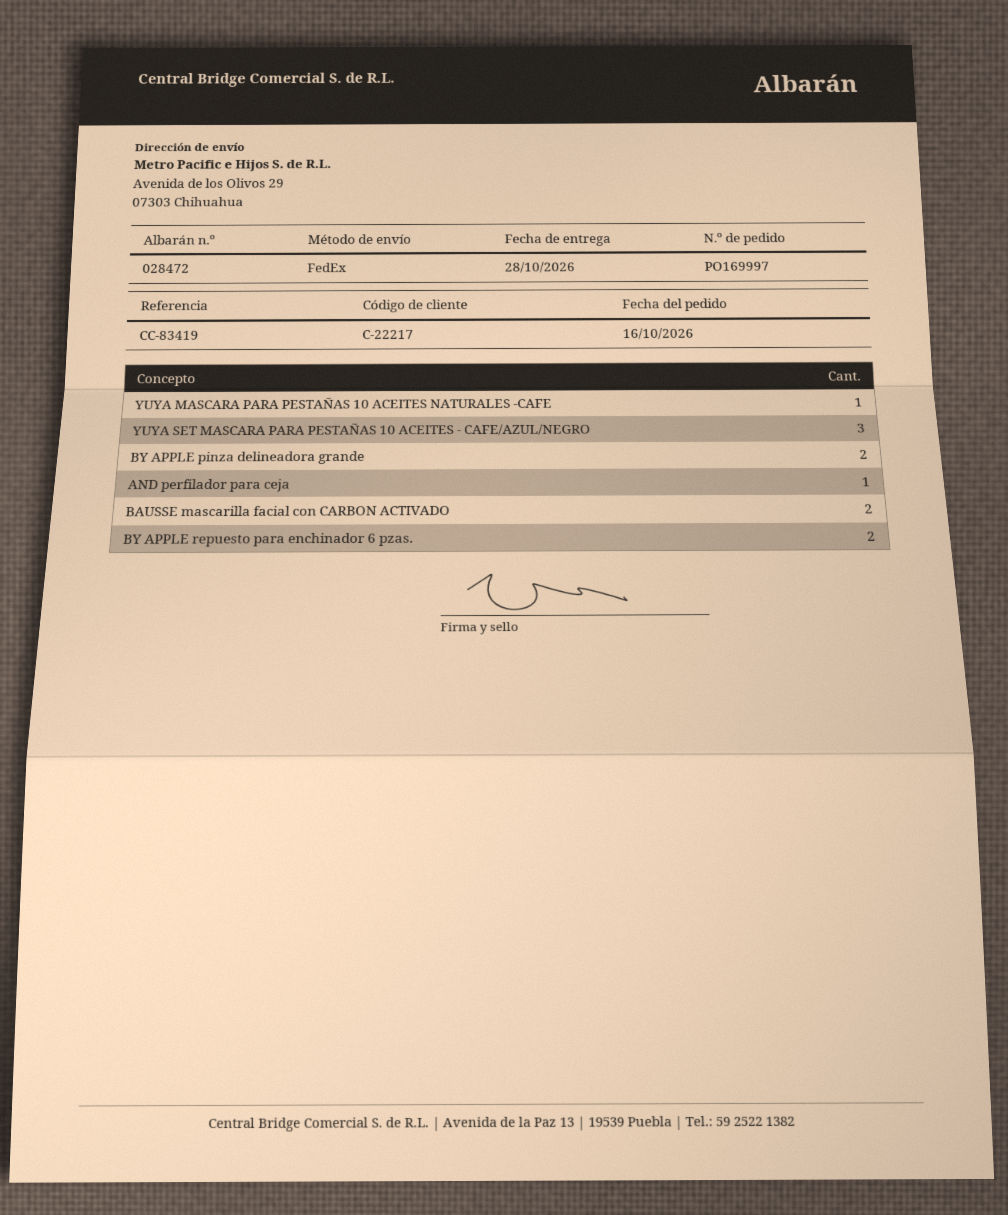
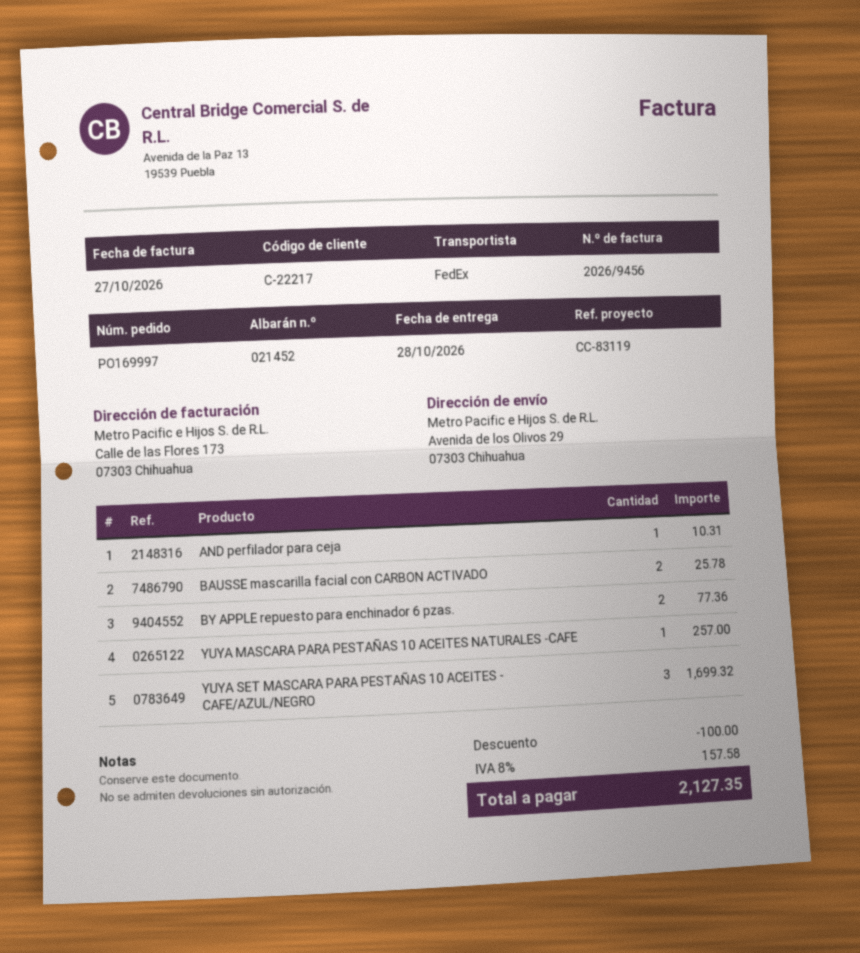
delivery note number: 028472 -> 021452
reference: CC-83419 -> CC-83119
BY APPLE pinza delineadora grande: 2 -> none

